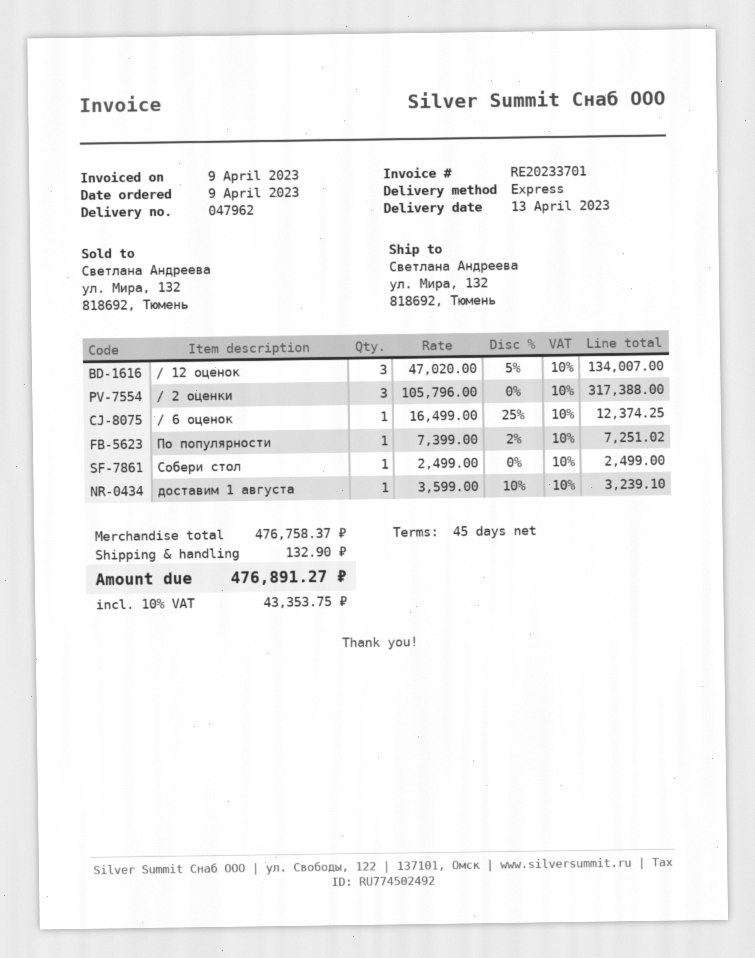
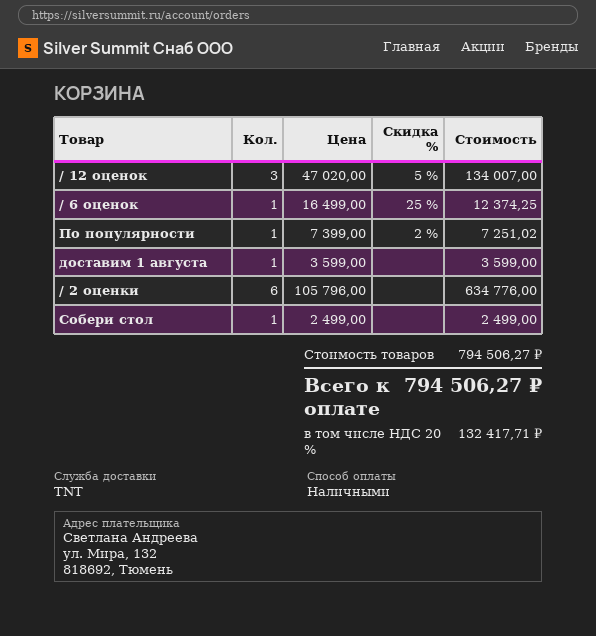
shipping method: express -> TNT
/ 2 оценки: 3 x 105796.00 = 317388.00 -> 6 x 105796.00 = 634776.00
доставим 1 августа: 1 x 3599.00 - 10% = 3239.10 -> 1 x 3599.00 = 3599.00
subtotal: 476758.37 -> 794506.27
shipping: 132.90 -> none
tax: 10% = 43353.75 -> 20% = 132417.71
total: 476891.27 -> 794506.27

